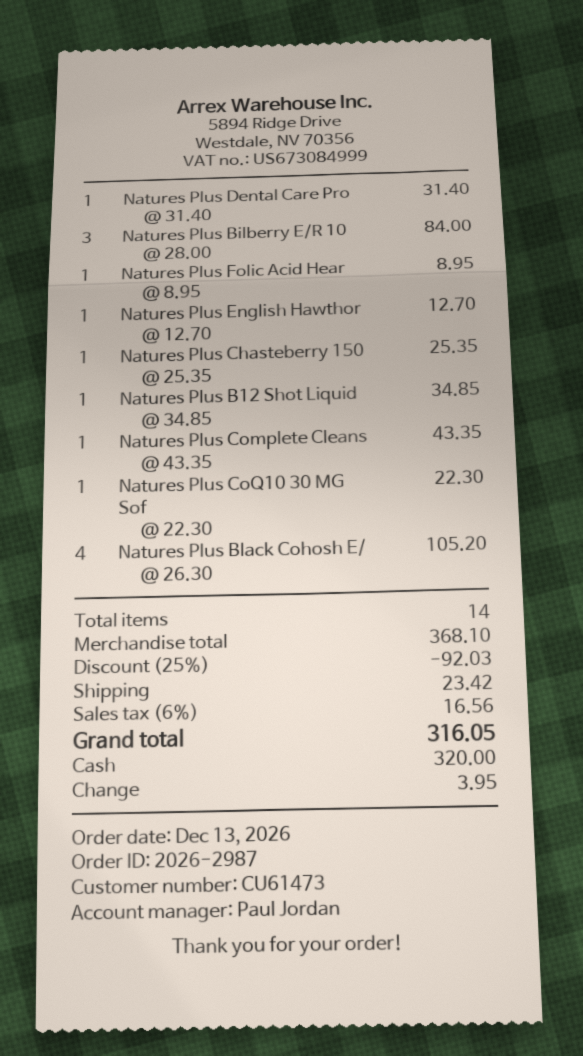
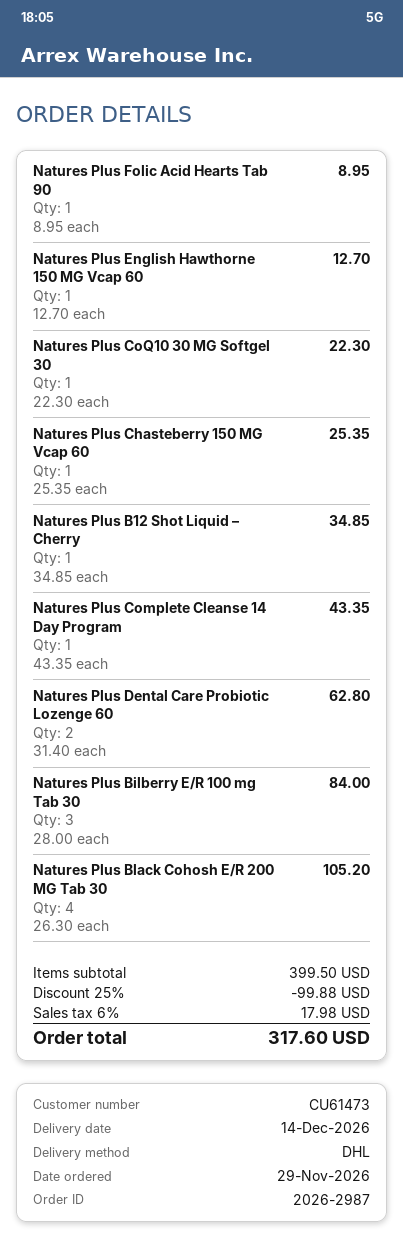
order date: 2026-12-13 -> 2026-11-29
Natures Plus Dental Care Pro: 1 x 31.40 = 31.40 -> 2 x 31.40 = 62.80
subtotal: 368.10 -> 399.50
discount: 25% = 92.03 -> 25% = 99.88
shipping: 23.42 -> none
tax: 6% = 16.56 -> 6% = 17.98
total: 316.05 -> 317.60

